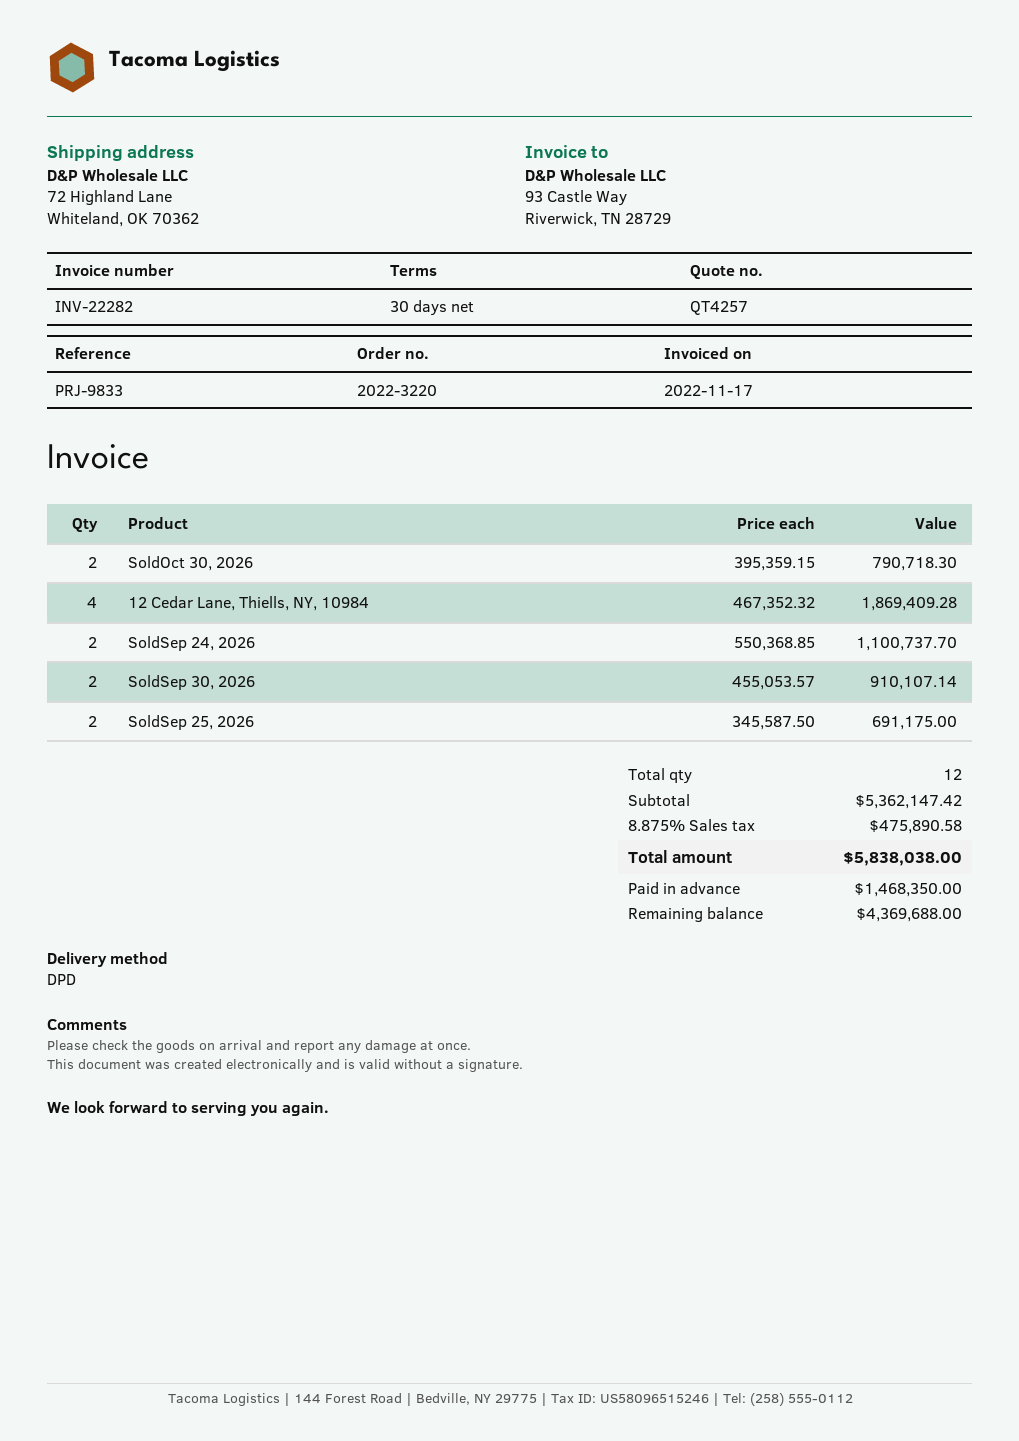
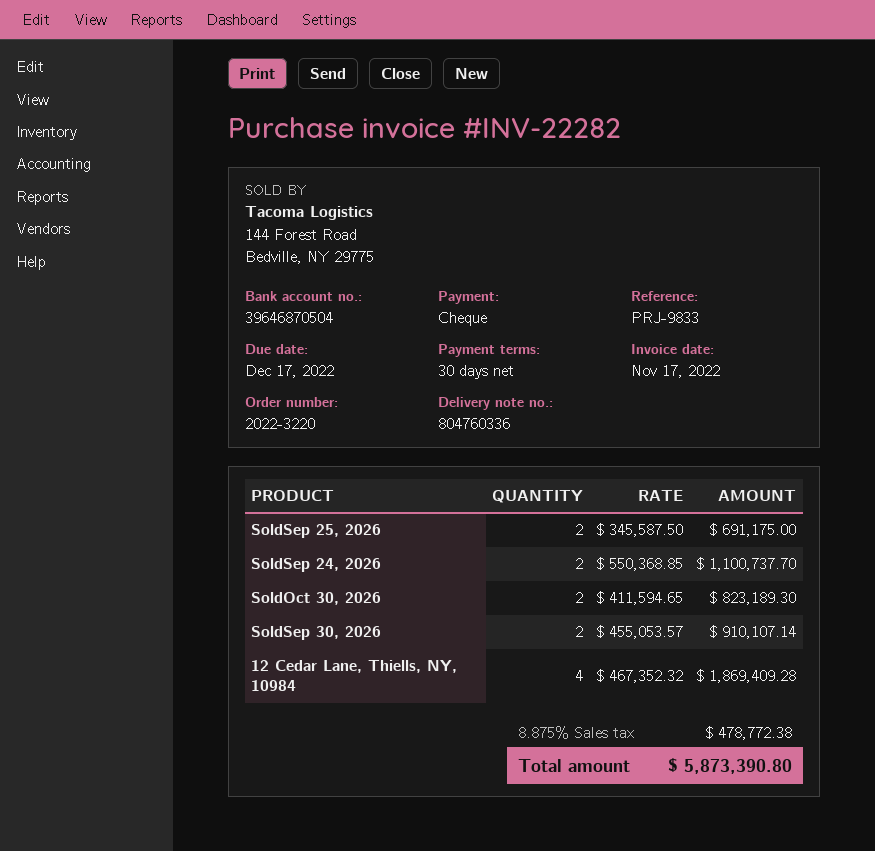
SoldOct 30, 2026: 2 x 395359.15 = 790718.30 -> 2 x 411594.65 = 823189.30
tax: 8.875% = 475890.58 -> 8.875% = 478772.38
total: 5838038.00 -> 5873390.80

